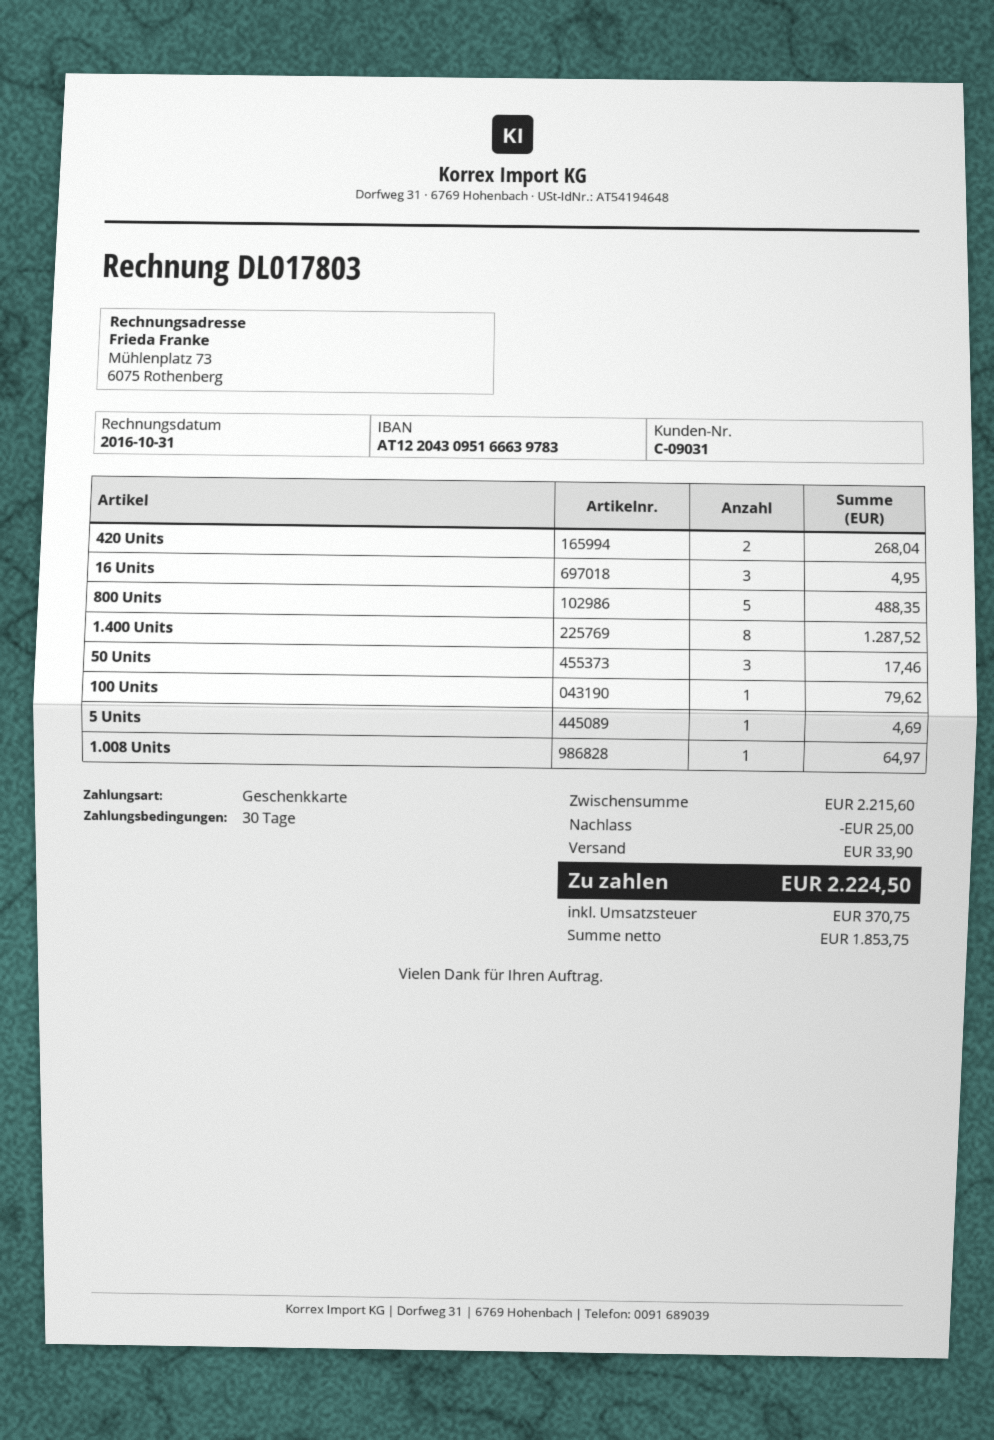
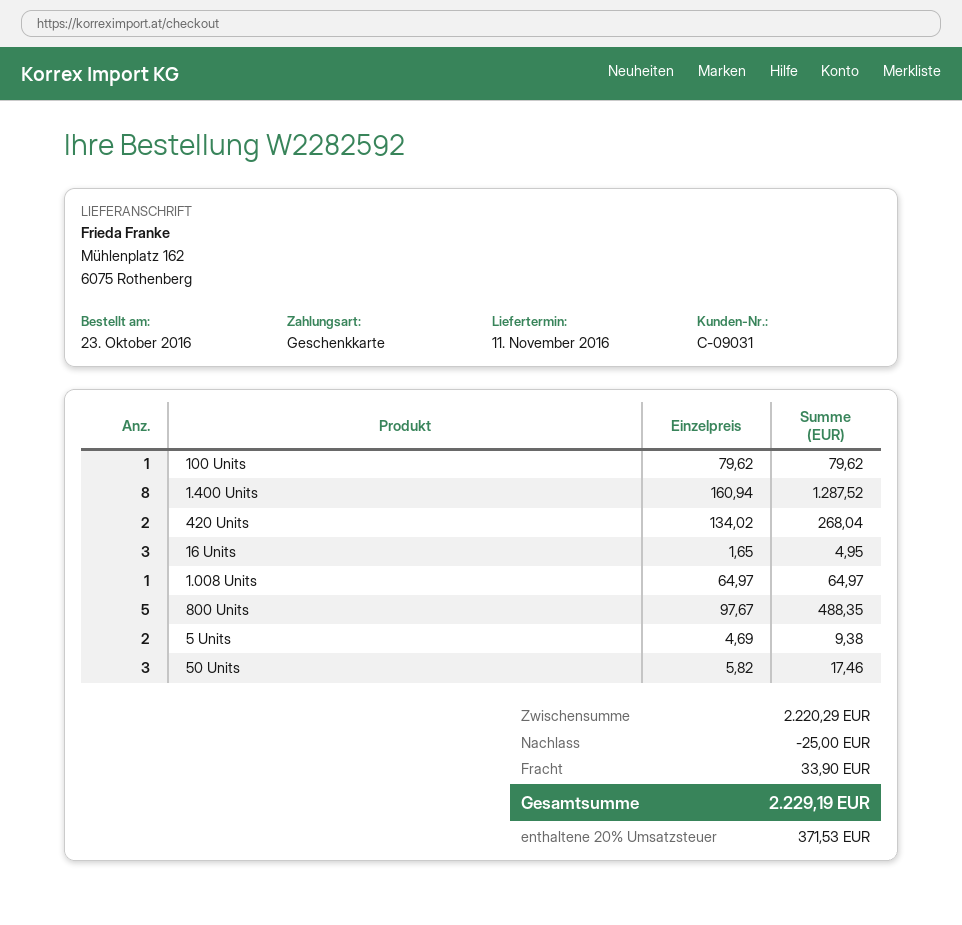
5 Units: 1 for 4.69 -> 2 for 9.38
subtotal: 2215.60 -> 2220.29
tax: 370.75 -> 371.53
total: 2224.50 -> 2229.19

